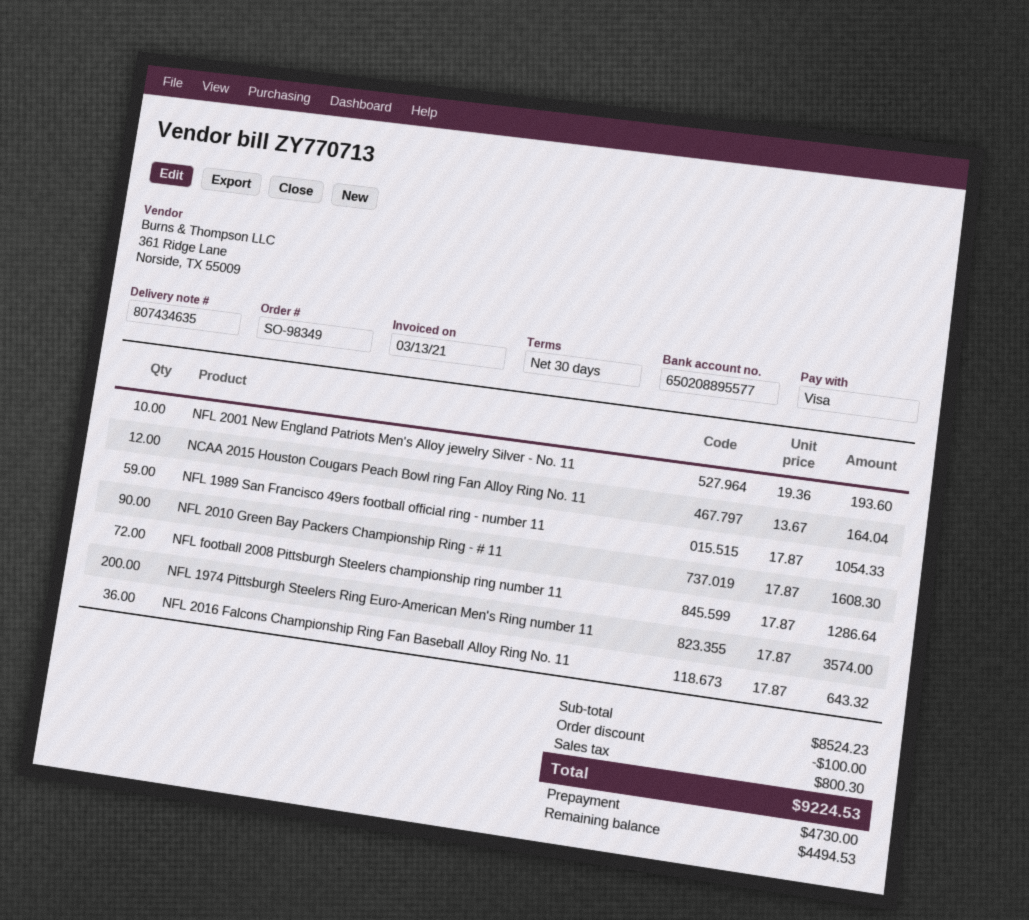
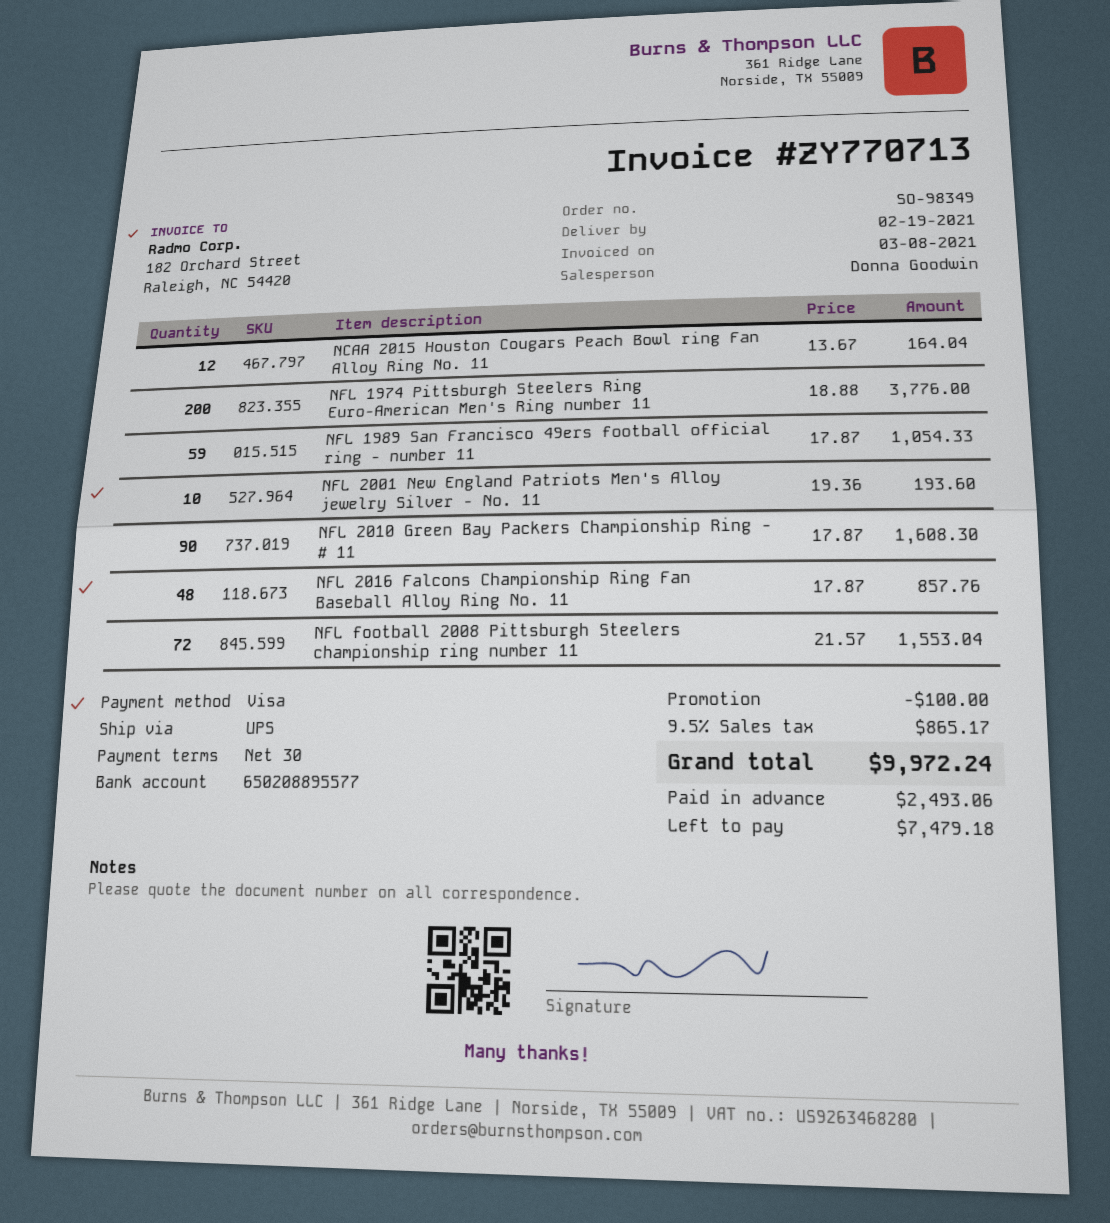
invoice date: 2021-03-13 -> 2021-03-08
NFL football 2008 Pittsburgh Steelers championship ring number 11: 72 x 17.87 = 1286.64 -> 72 x 21.57 = 1553.04
NFL 1974 Pittsburgh Steelers Ring Euro-American Men's Ring number 11: 200 x 17.87 = 3574.00 -> 200 x 18.88 = 3776.00
NFL 2016 Falcons Championship Ring Fan Baseball Alloy Ring No. 11: 36 x 17.87 = 643.32 -> 48 x 17.87 = 857.76
tax: 800.30 -> 865.17
total: 9224.53 -> 9972.24
deposit: 4730.00 -> 2493.06
balance: 4494.53 -> 7479.18

